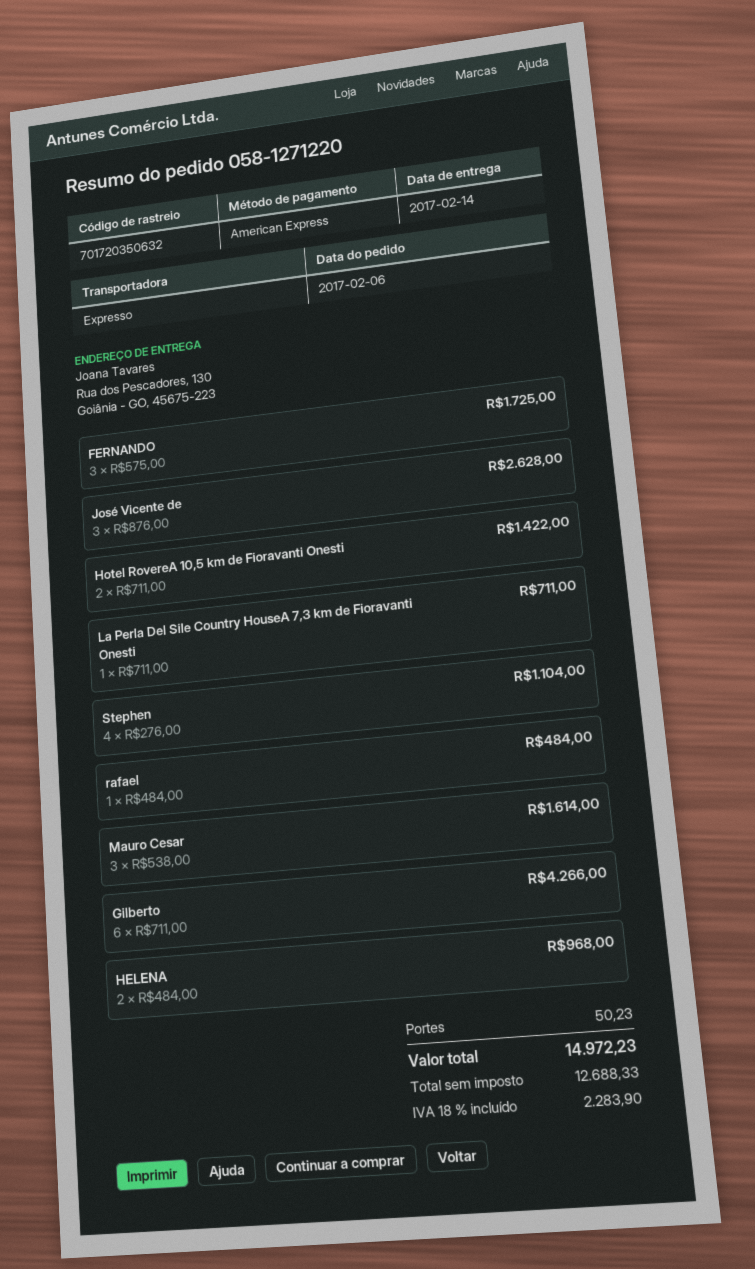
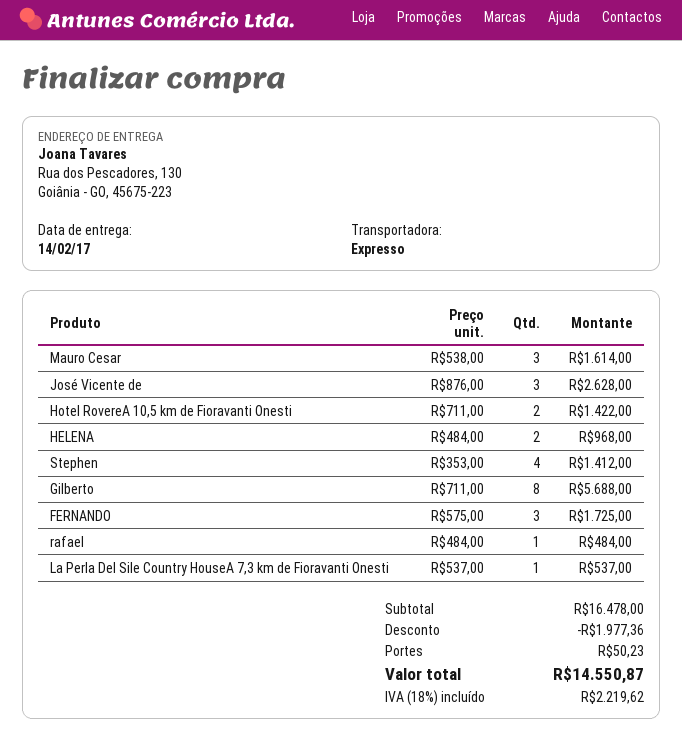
La Perla Del Sile Country HouseA 7,3 km de Fioravanti Onesti: 1 x 711.00 = 711.00 -> 1 x 537.00 = 537.00
Stephen: 4 x 276.00 = 1104.00 -> 4 x 353.00 = 1412.00
Gilberto: 6 x 711.00 = 4266.00 -> 8 x 711.00 = 5688.00
discount: none -> 1977.36
tax: 18% = 2283.90 -> 18% = 2219.62
total: 14972.23 -> 14550.87

